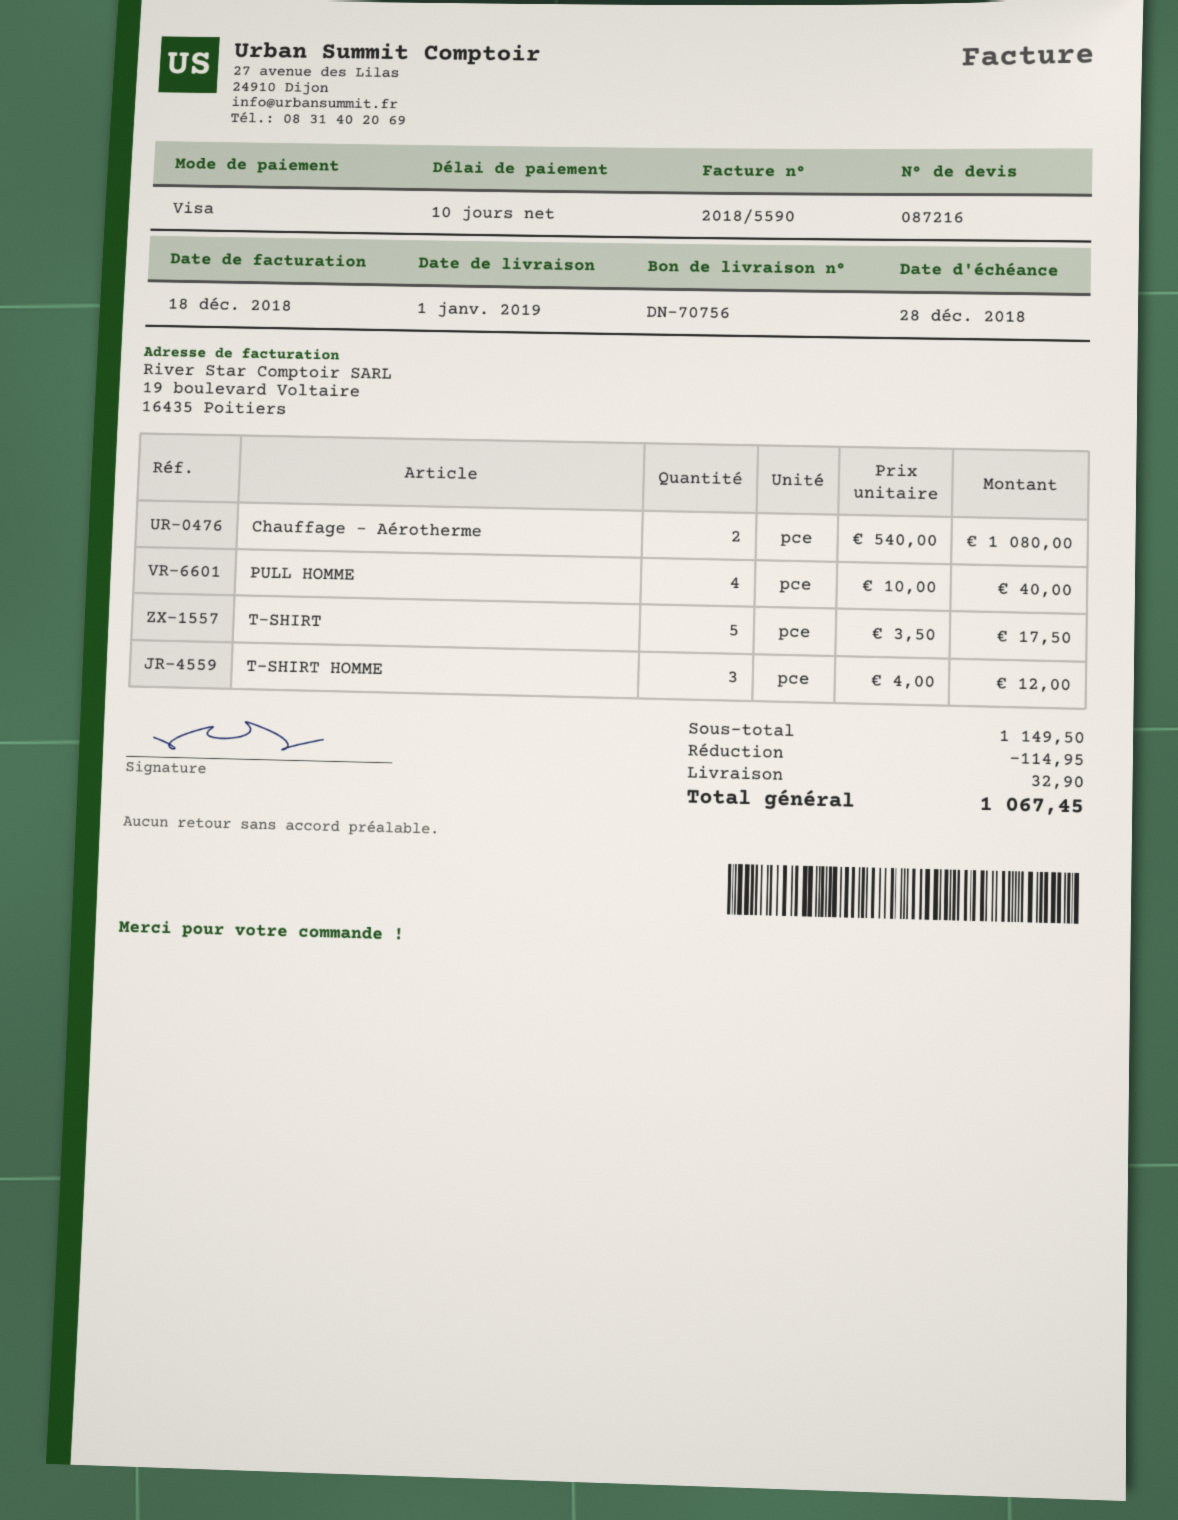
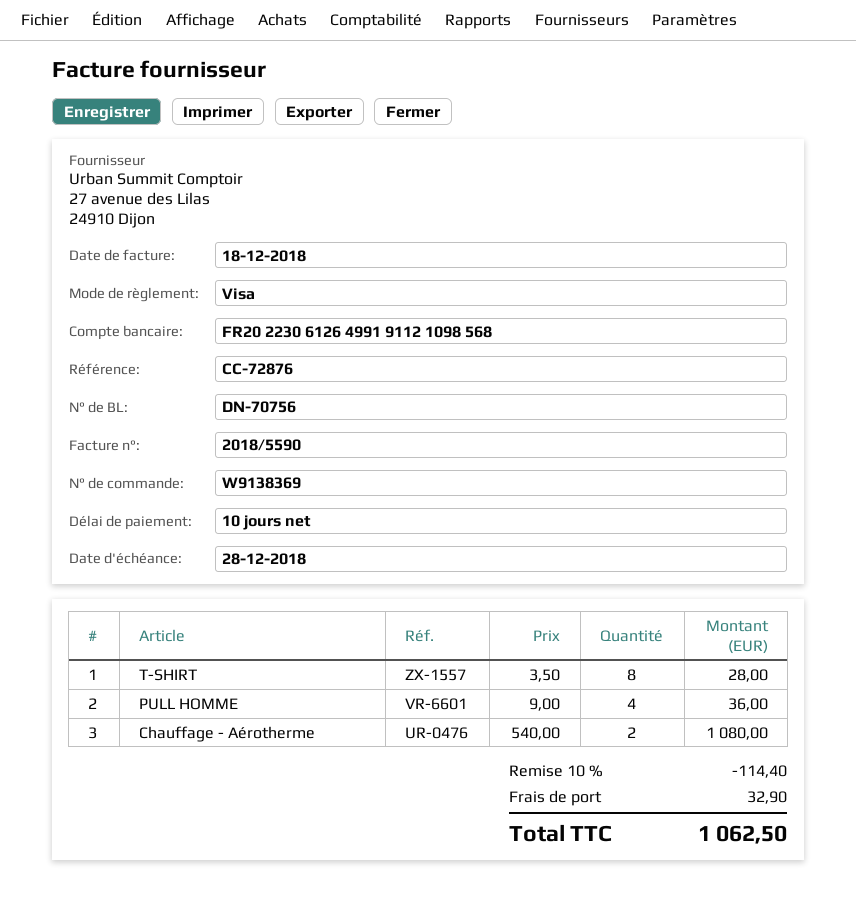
PULL HOMME: 4 x 10.00 = 40.00 -> 4 x 9.00 = 36.00
T-SHIRT: 5 x 3.50 = 17.50 -> 8 x 3.50 = 28.00
T-SHIRT HOMME: 3 x 4.00 = 12.00 -> none
discount: 114.95 -> 114.40
total: 1067.45 -> 1062.50

